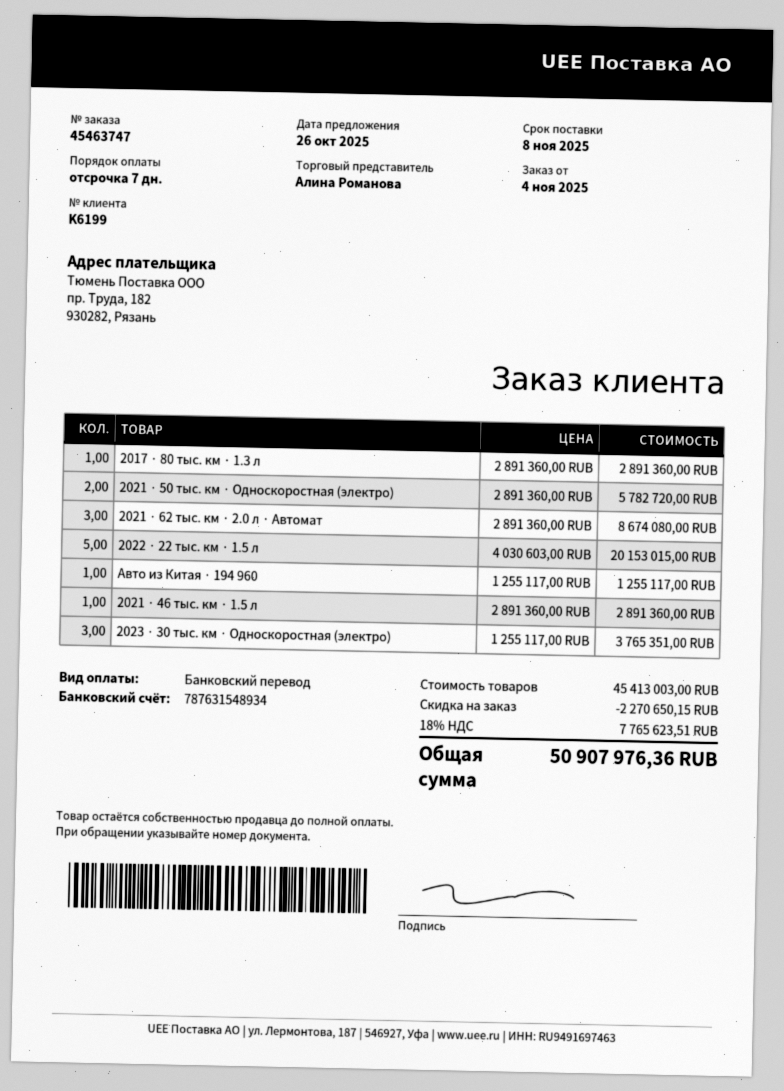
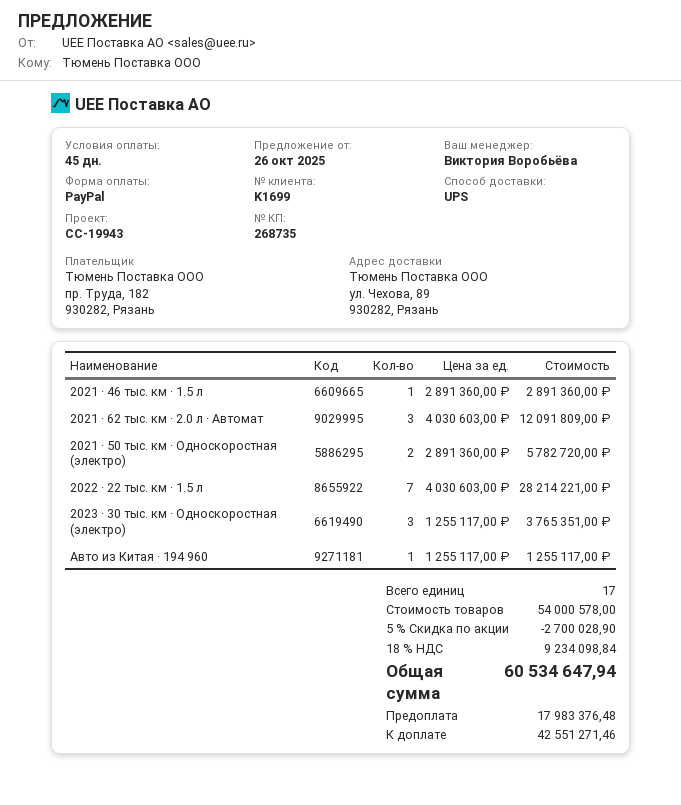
payment terms: 7 days -> 45 days
customer number: K6199 -> K1699
sales rep: Алина Романова -> Виктория Воробьёва
payment method: bank transfer -> PayPal
2017 · 80 тыс. км · 1.3 л: 1 x 2891360.00 = 2891360.00 -> none
2021 · 62 тыс. км · 2.0 л · Автомат: 3 x 2891360.00 = 8674080.00 -> 3 x 4030603.00 = 12091809.00
2022 · 22 тыс. км · 1.5 л: 5 x 4030603.00 = 20153015.00 -> 7 x 4030603.00 = 28214221.00
subtotal: 45413003.00 -> 54000578.00
discount: 2270650.15 -> 2700028.90
tax: 18% = 7765623.51 -> 18% = 9234098.84
total: 50907976.36 -> 60534647.94

